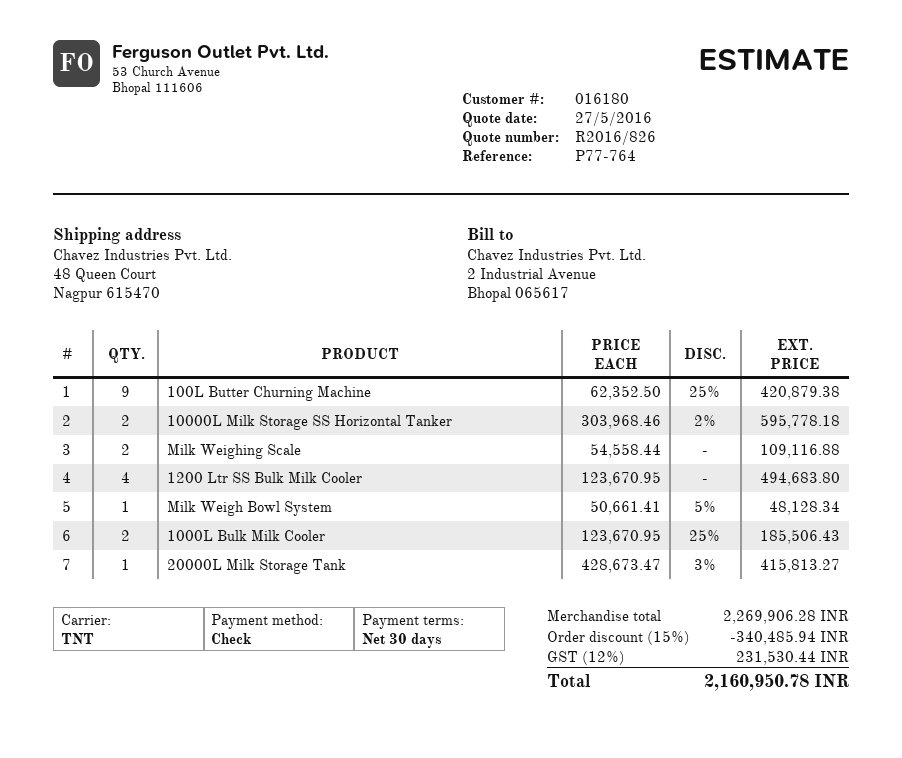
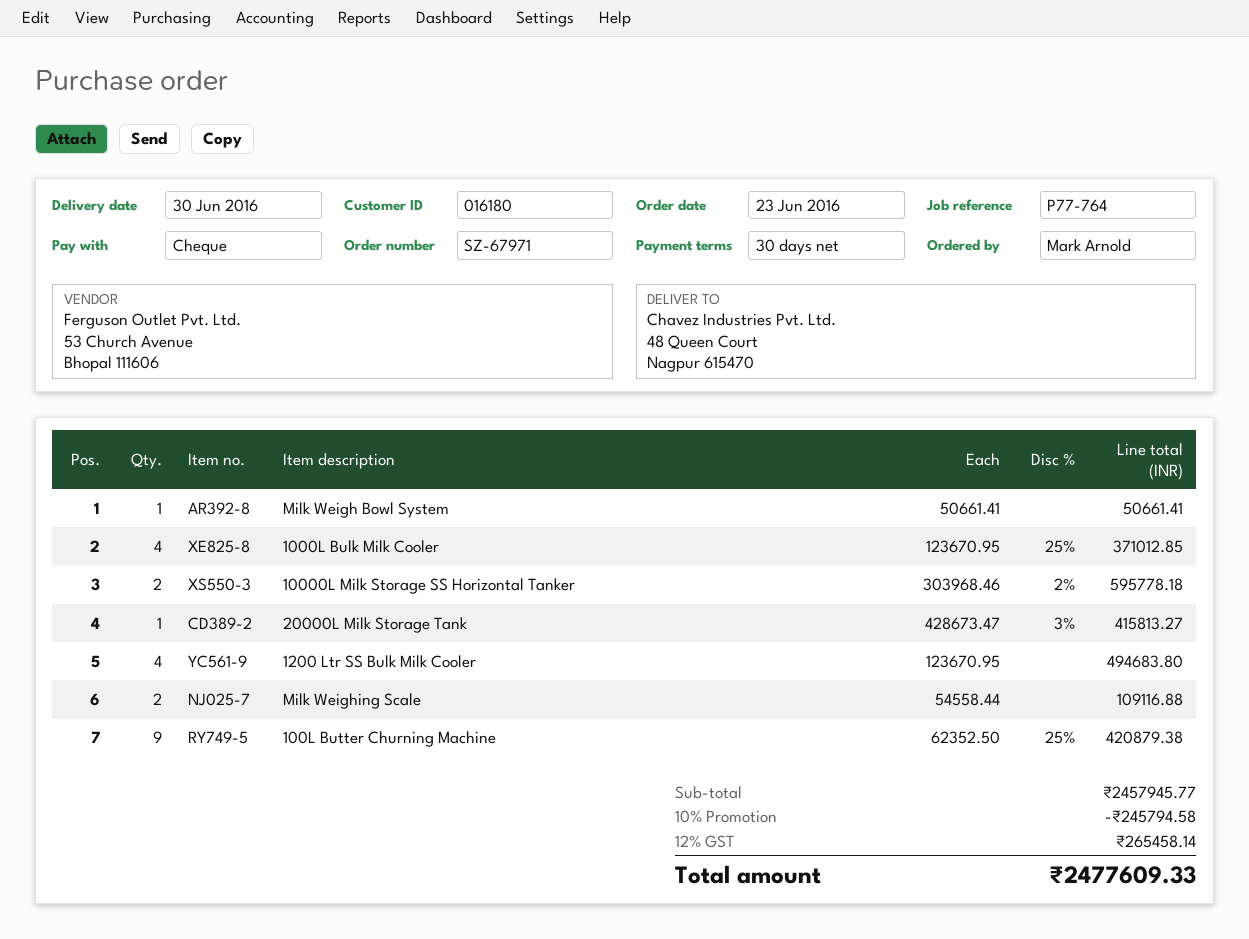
Milk Weigh Bowl System: 1 x 50661.41 - 5% = 48128.34 -> 1 x 50661.41 = 50661.41
1000L Bulk Milk Cooler: 2 x 123670.95 - 25% = 185506.43 -> 4 x 123670.95 - 25% = 371012.85
subtotal: 2269906.28 -> 2457945.77
discount: 15% = 340485.94 -> 10% = 245794.58
tax: 12% = 231530.44 -> 12% = 265458.14
total: 2160950.78 -> 2477609.33

